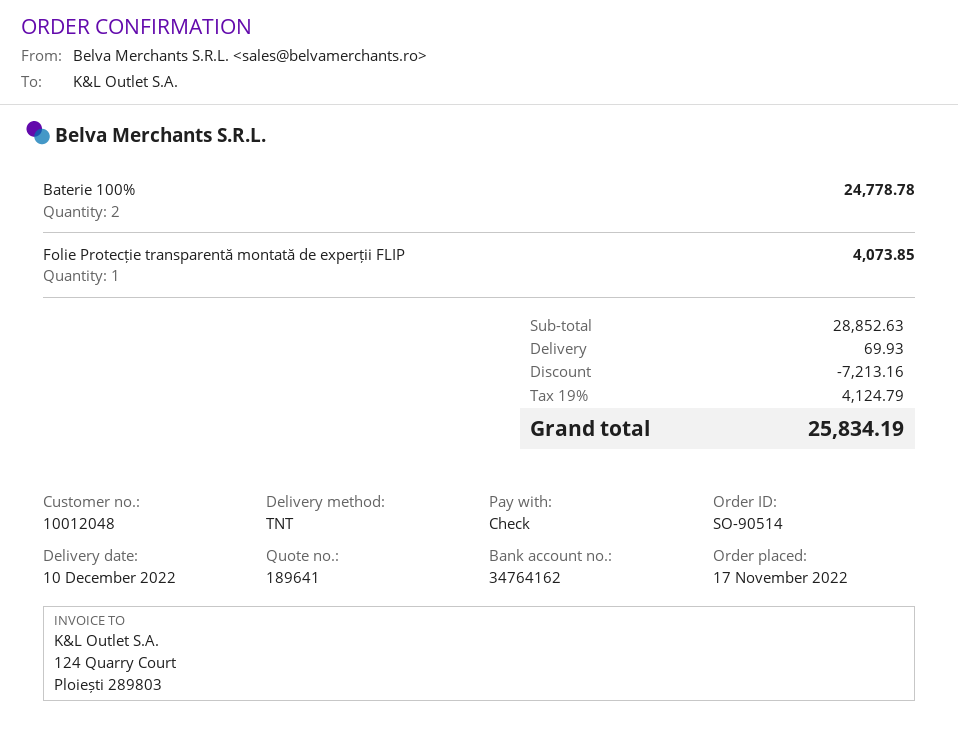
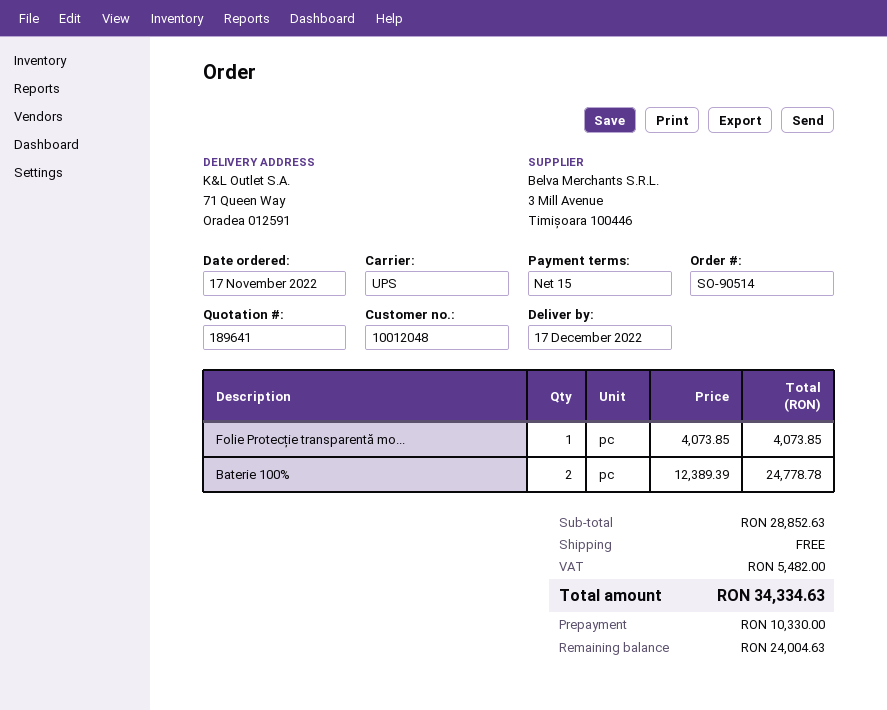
delivery date: 2022-12-10 -> 2022-12-17
shipping method: TNT -> UPS
discount: 7213.16 -> none
shipping: 69.93 -> 0.00
tax: 4124.79 -> 5482.00
total: 25834.19 -> 34334.63

